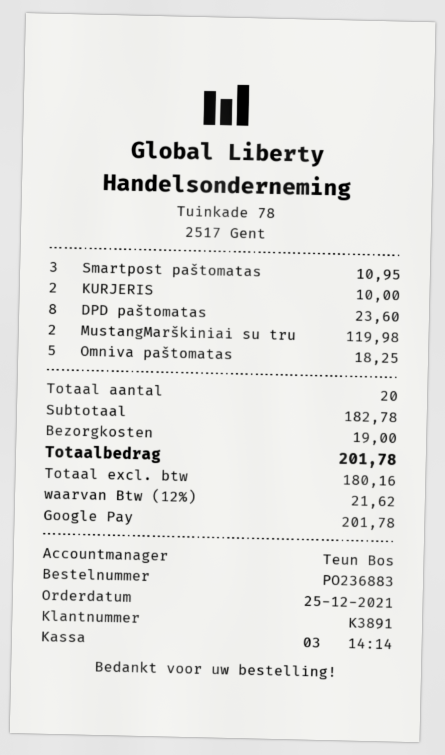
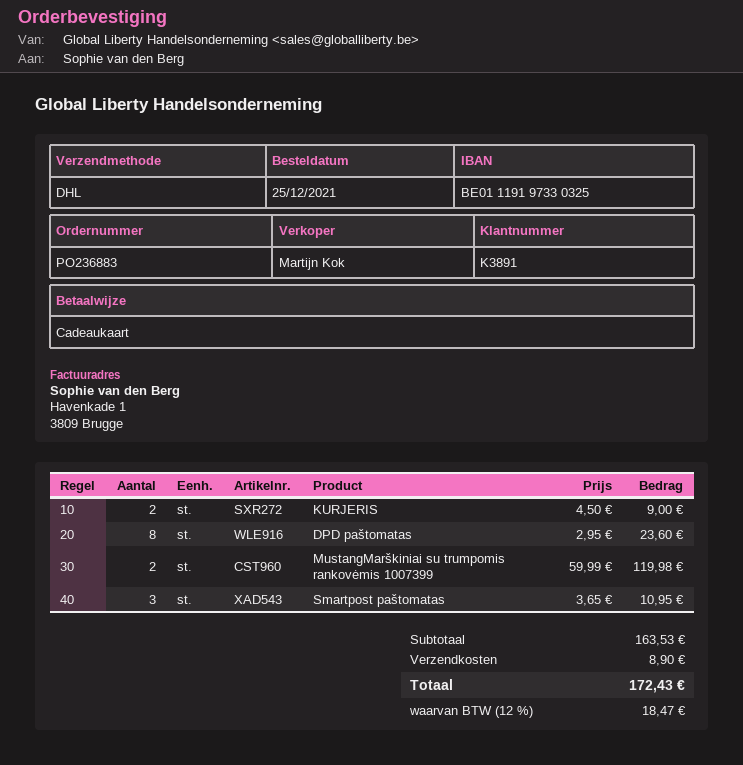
sales rep: Teun Bos -> Martijn Kok
payment method: Google Pay -> gift card
KURJERIS: 2 for 10.00 -> 2 for 9.00
Omniva paštomatas: 5 for 18.25 -> none
subtotal: 182.78 -> 163.53
shipping: 19.00 -> 8.90
tax: 12% = 21.62 -> 12% = 18.47
total: 201.78 -> 172.43

